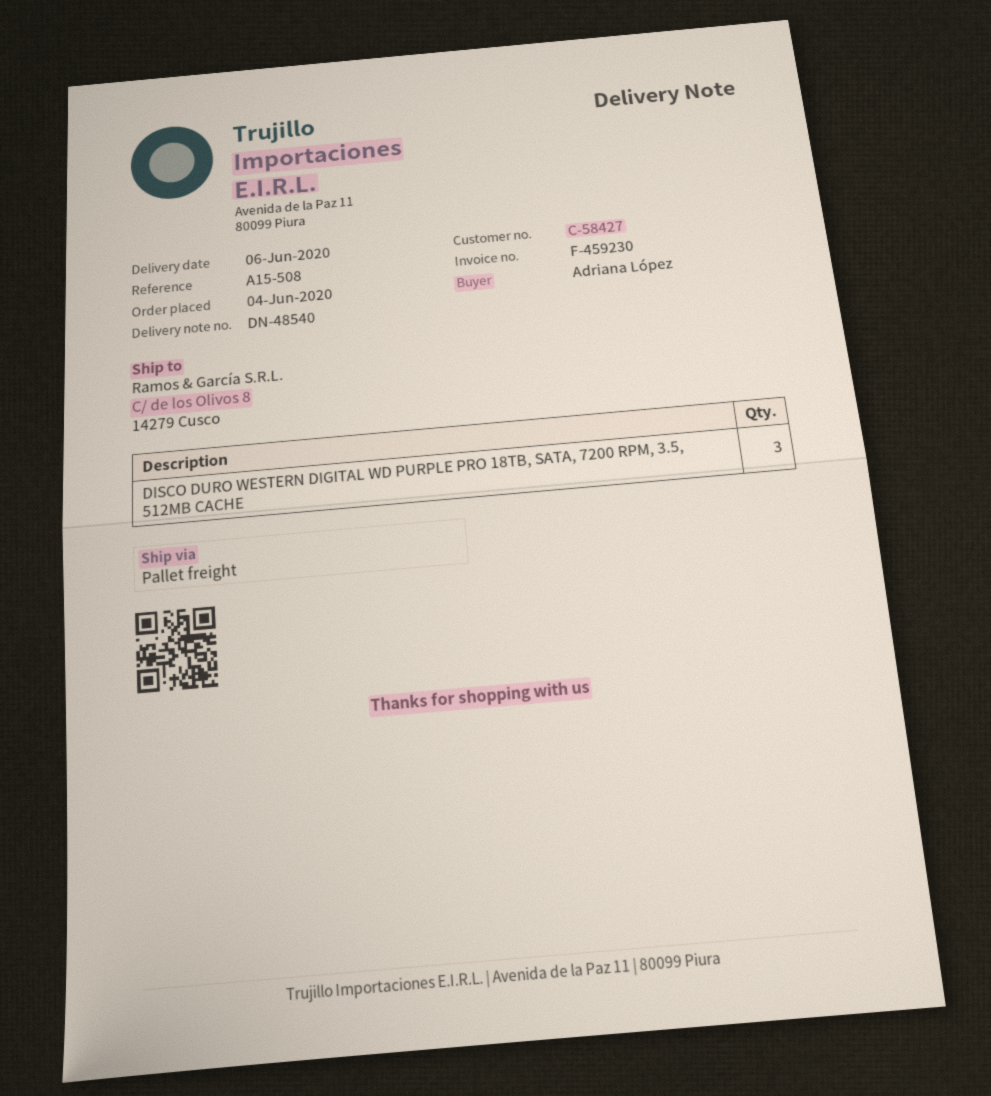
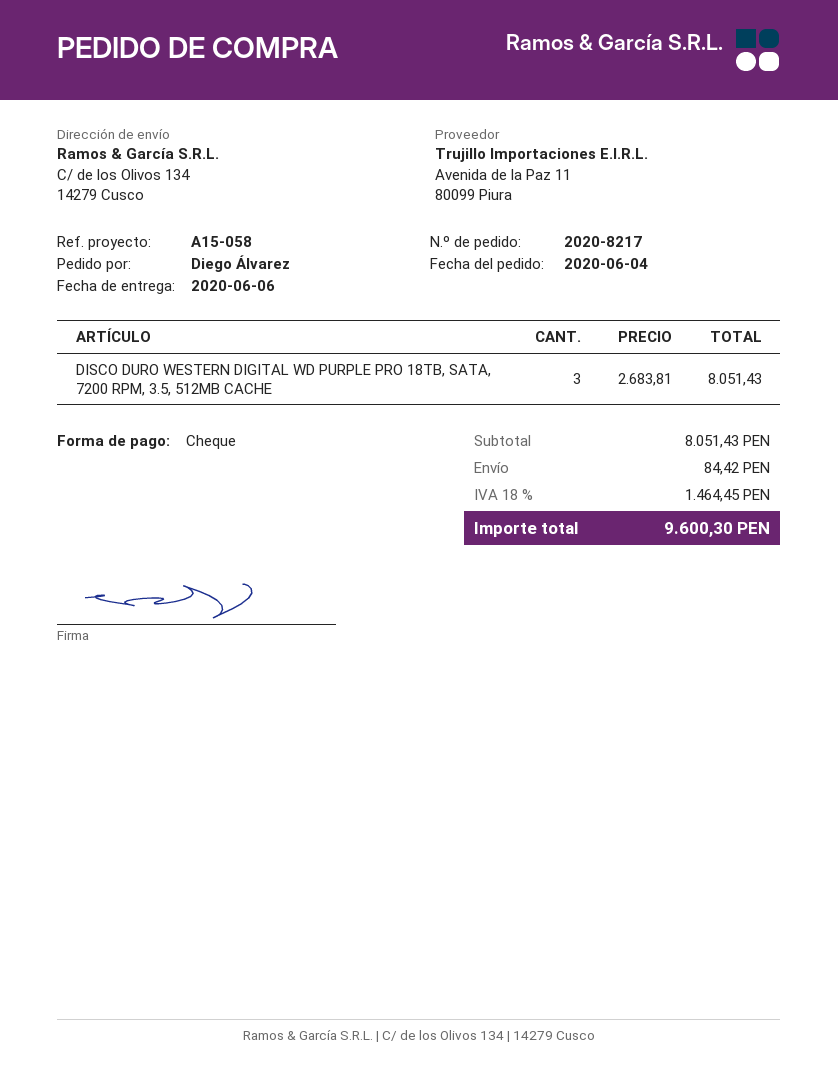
reference: A15-508 -> A15-058
ordered by: Adriana López -> Diego Álvarez
ship to: C/ de los Olivos 8, 14279 Cusco -> C/ de los Olivos 134, 14279 Cusco

